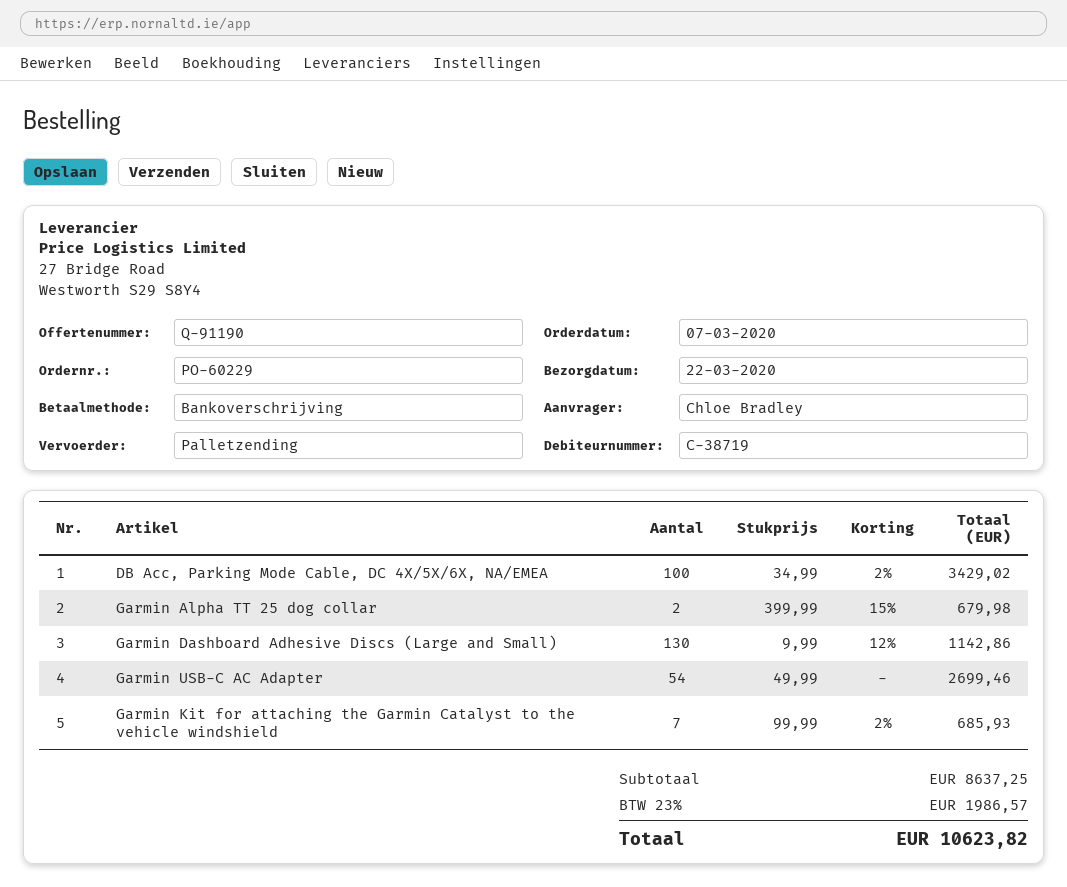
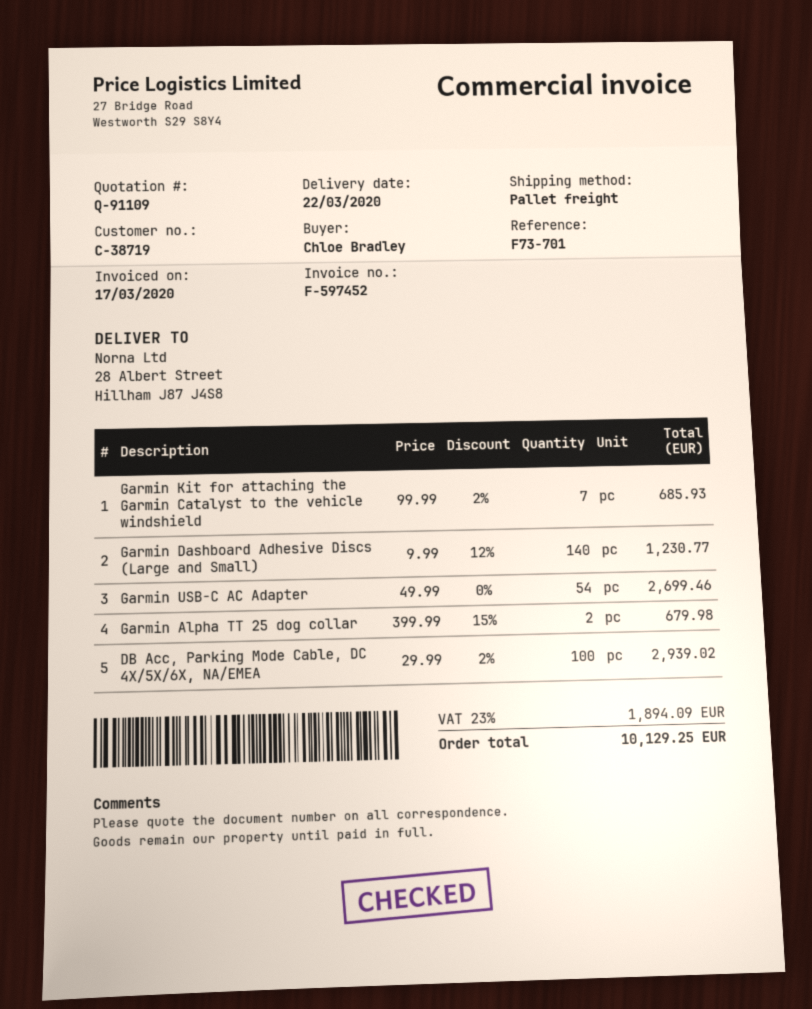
quote number: Q-91190 -> Q-91109
DB Acc, Parking Mode Cable, DC 4X/5X/6X, NA/EMEA: 100 x 34.99 - 2% = 3429.02 -> 100 x 29.99 - 2% = 2939.02
Garmin Dashboard Adhesive Discs (Large and Small): 130 x 9.99 - 12% = 1142.86 -> 140 x 9.99 - 12% = 1230.77
tax: 23% = 1986.57 -> 23% = 1894.09
total: 10623.82 -> 10129.25

